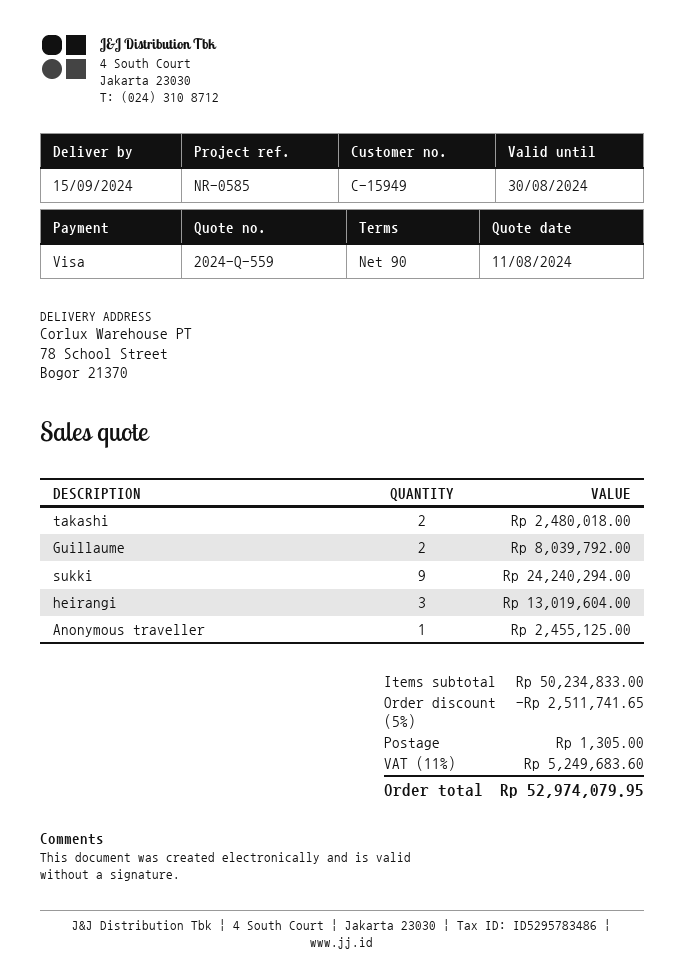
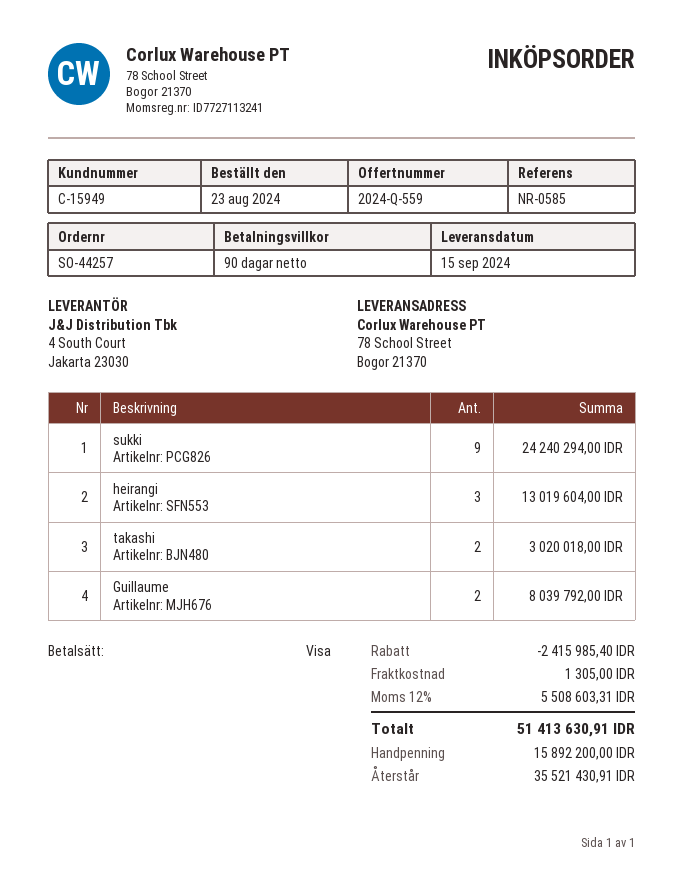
takashi: 2 for 2480018.00 -> 2 for 3020018.00
Anonymous traveller: 1 for 2455125.00 -> none
discount: 2511741.65 -> 2415985.40
tax: 11% = 5249683.60 -> 12% = 5508603.31
total: 52974079.95 -> 51413630.91

